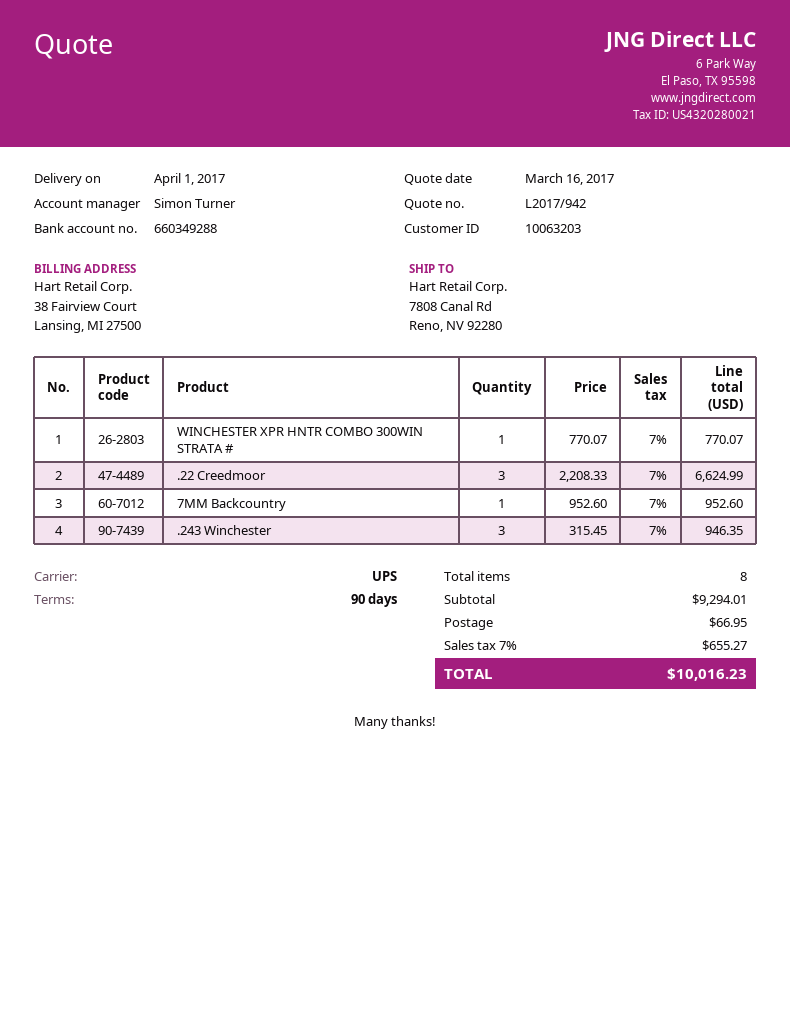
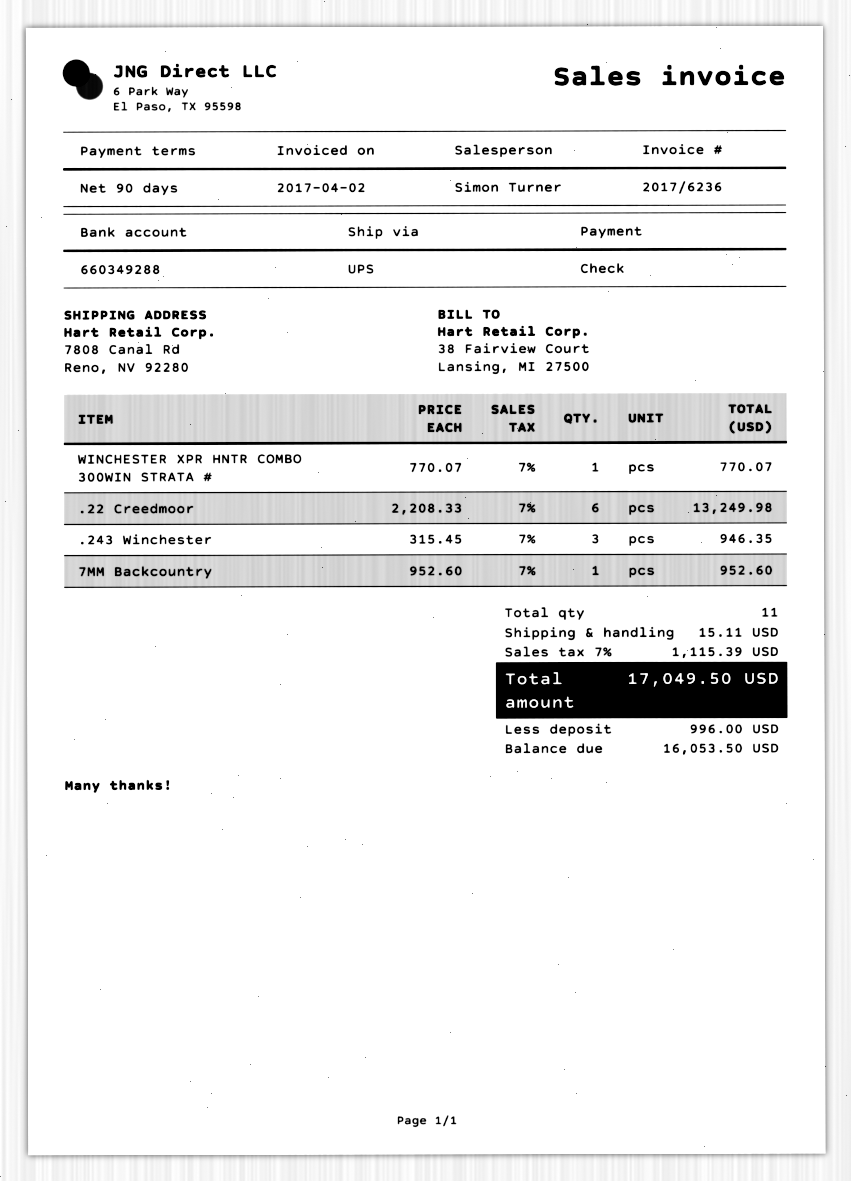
.22 Creedmoor: 3 x 2208.33 = 6624.99 -> 6 x 2208.33 = 13249.98
total quantity: 8 -> 11
shipping: 66.95 -> 15.11
tax: 7% = 655.27 -> 7% = 1115.39
total: 10016.23 -> 17049.50

